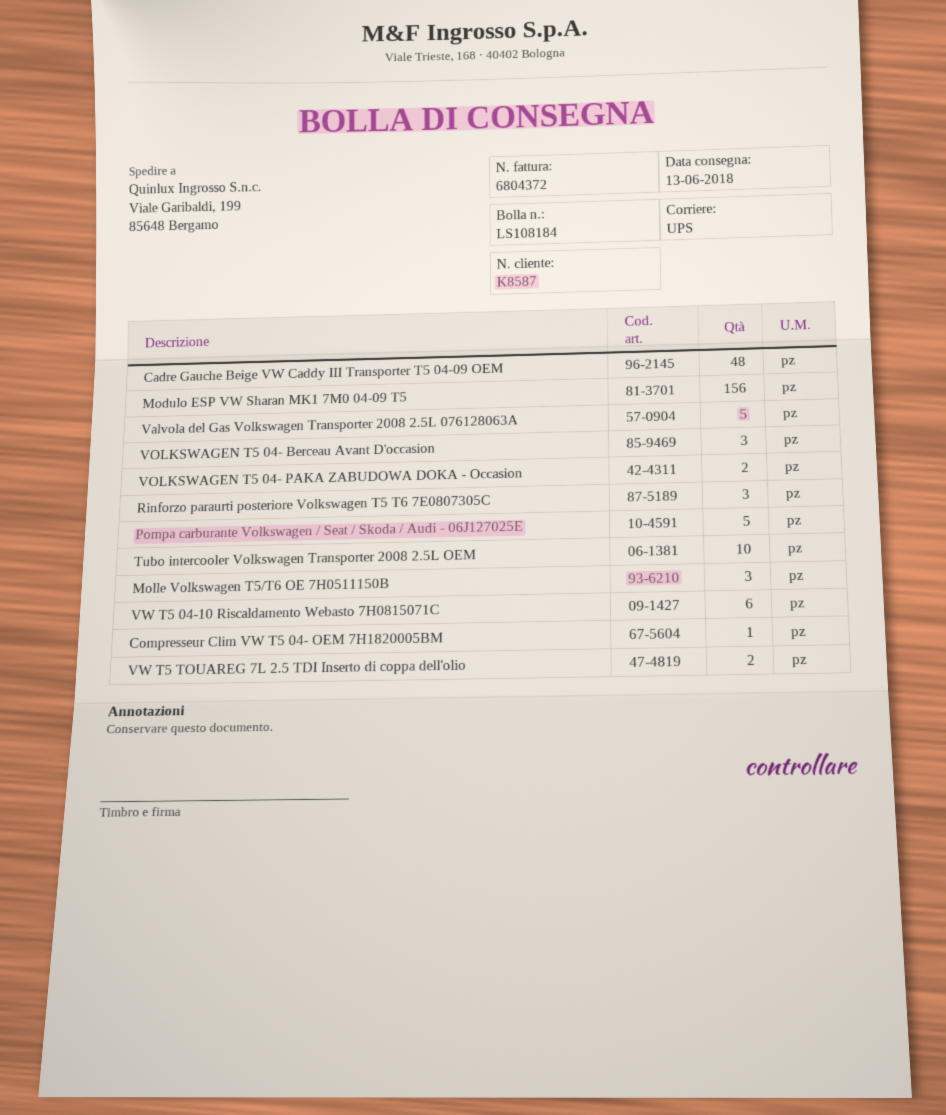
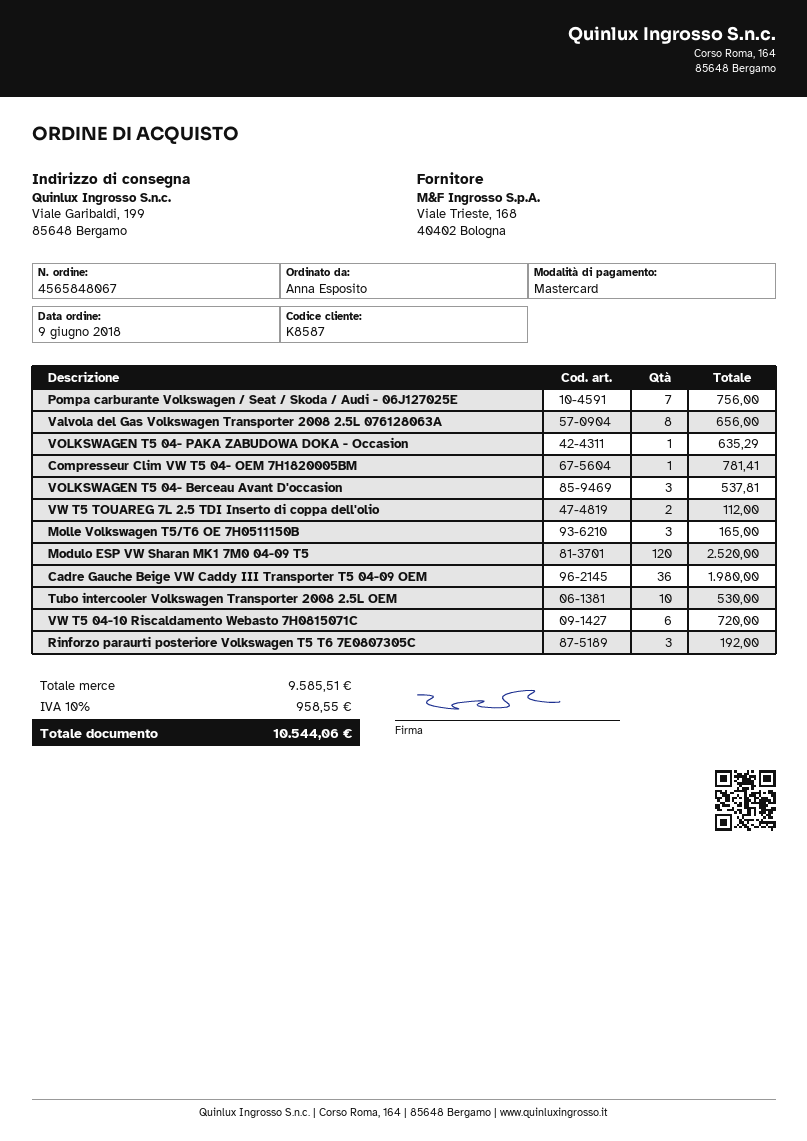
Cadre Gauche Beige VW Caddy III Transporter T5 04-09 OEM: 48 -> 36
Modulo ESP VW Sharan MK1 7M0 04-09 T5: 156 -> 120
Valvola del Gas Volkswagen Transporter 2008 2.5L 076128063A: 5 -> 8
VOLKSWAGEN T5 04- PAKA ZABUDOWA DOKA - Occasion: 2 -> 1
Pompa carburante Volkswagen / Seat / Skoda / Audi - 06J127025E: 5 -> 7

